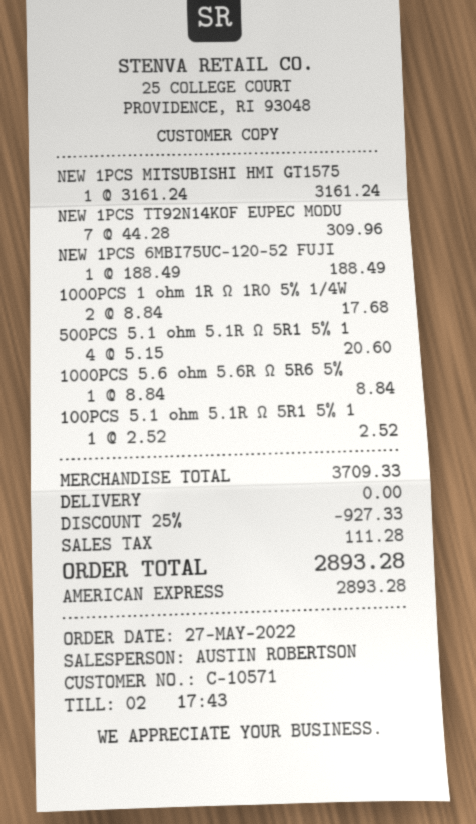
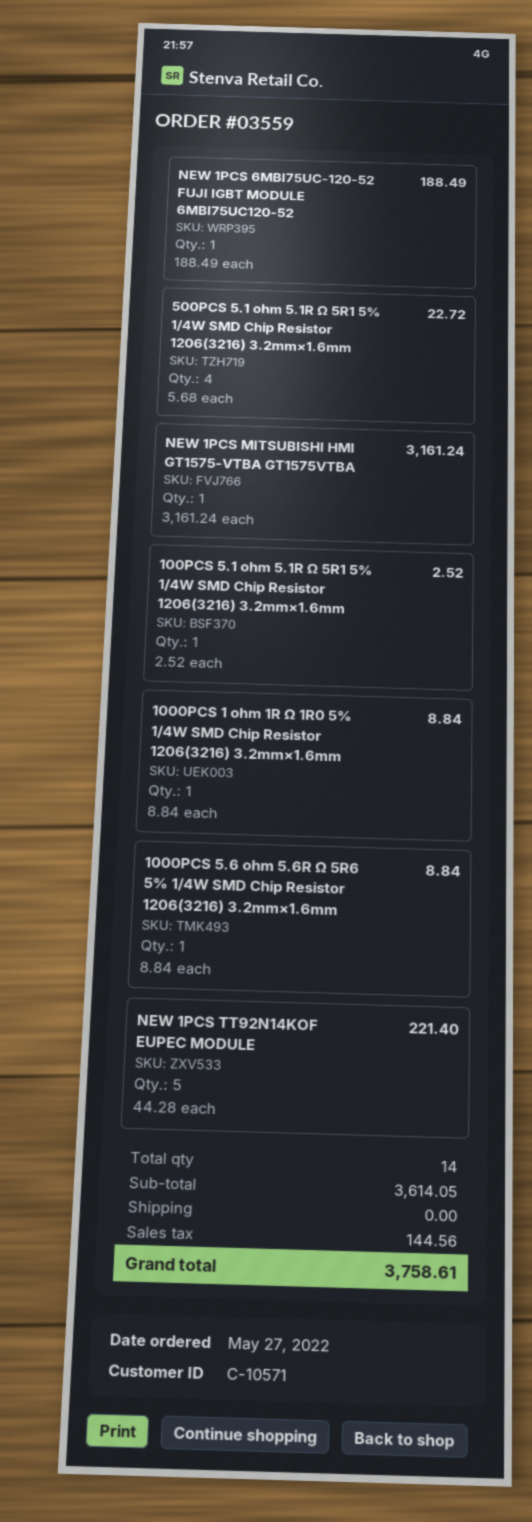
NEW 1PCS TT92N14KOF EUPEC MODU: 7 x 44.28 = 309.96 -> 5 x 44.28 = 221.40
1000PCS 1 ohm 1R Ω 1R0 5% 1/4W: 2 x 8.84 = 17.68 -> 1 x 8.84 = 8.84
500PCS 5.1 ohm 5.1R Ω 5R1 5% 1: 4 x 5.15 = 20.60 -> 4 x 5.68 = 22.72
subtotal: 3709.33 -> 3614.05
discount: 25% = 927.33 -> none
tax: 111.28 -> 144.56
total: 2893.28 -> 3758.61

